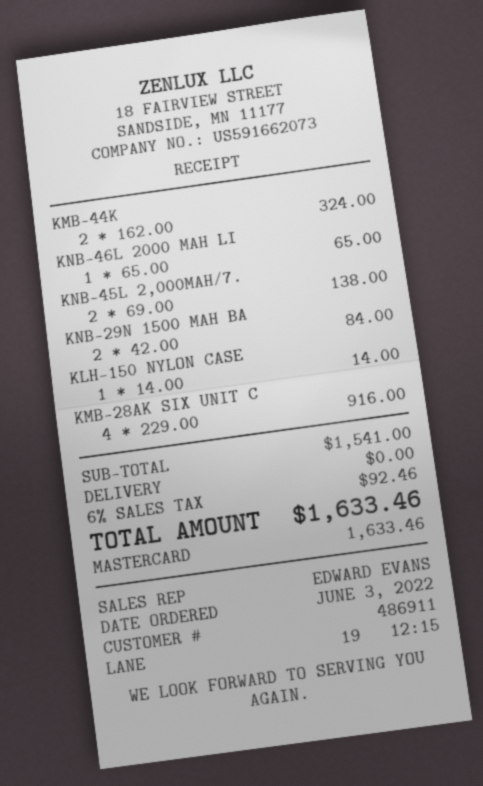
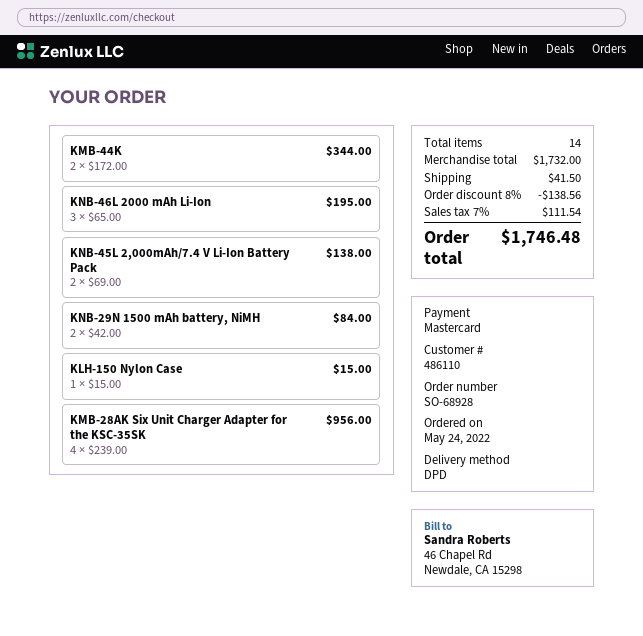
order date: 2022-06-03 -> 2022-05-24
customer number: 486911 -> 486110
KMB-44K: 2 x 162.00 = 324.00 -> 2 x 172.00 = 344.00
KNB-46L 2000 MAH LI: 1 x 65.00 = 65.00 -> 3 x 65.00 = 195.00
KLH-150 NYLON CASE: 1 x 14.00 = 14.00 -> 1 x 15.00 = 15.00
KMB-28AK SIX UNIT C: 4 x 229.00 = 916.00 -> 4 x 239.00 = 956.00
subtotal: 1541.00 -> 1732.00
discount: none -> 8% = 138.56
shipping: 0.00 -> 41.50
tax: 6% = 92.46 -> 7% = 111.54
total: 1633.46 -> 1746.48

